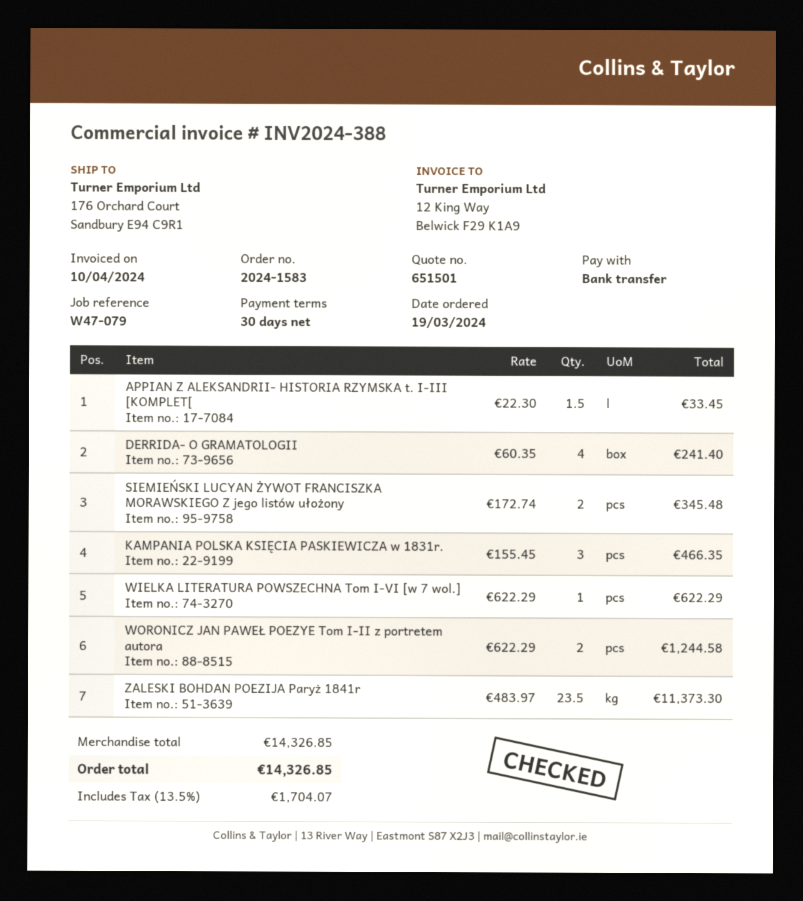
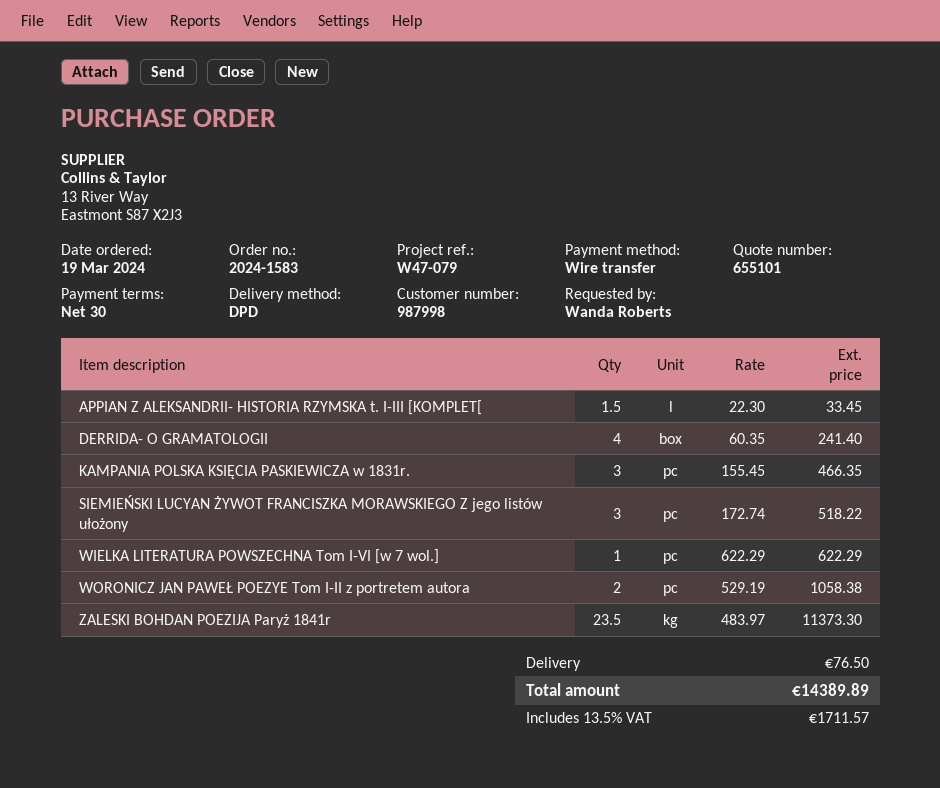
quote number: 651501 -> 655101
SIEMIEŃSKI LUCYAN ŻYWOT FRANCISZKA MORAWSKIEGO Z jego listów ułożony: 2 x 172.74 = 345.48 -> 3 x 172.74 = 518.22
WORONICZ JAN PAWEŁ POEZYE Tom I-II z portretem autora: 2 x 622.29 = 1244.58 -> 2 x 529.19 = 1058.38
shipping: none -> 76.50
tax: 13.5% = 1704.07 -> 13.5% = 1711.57
total: 14326.85 -> 14389.89

